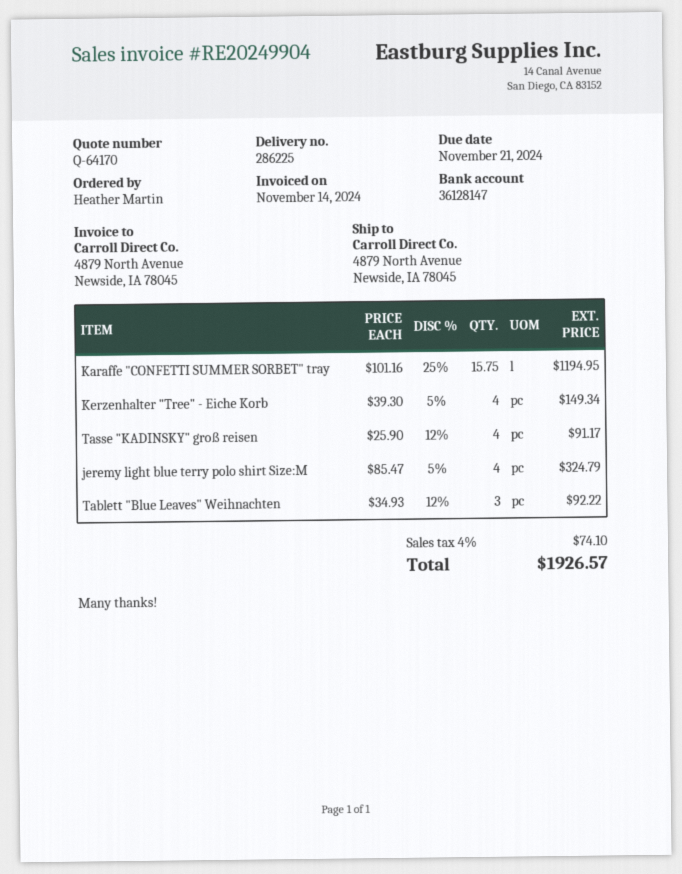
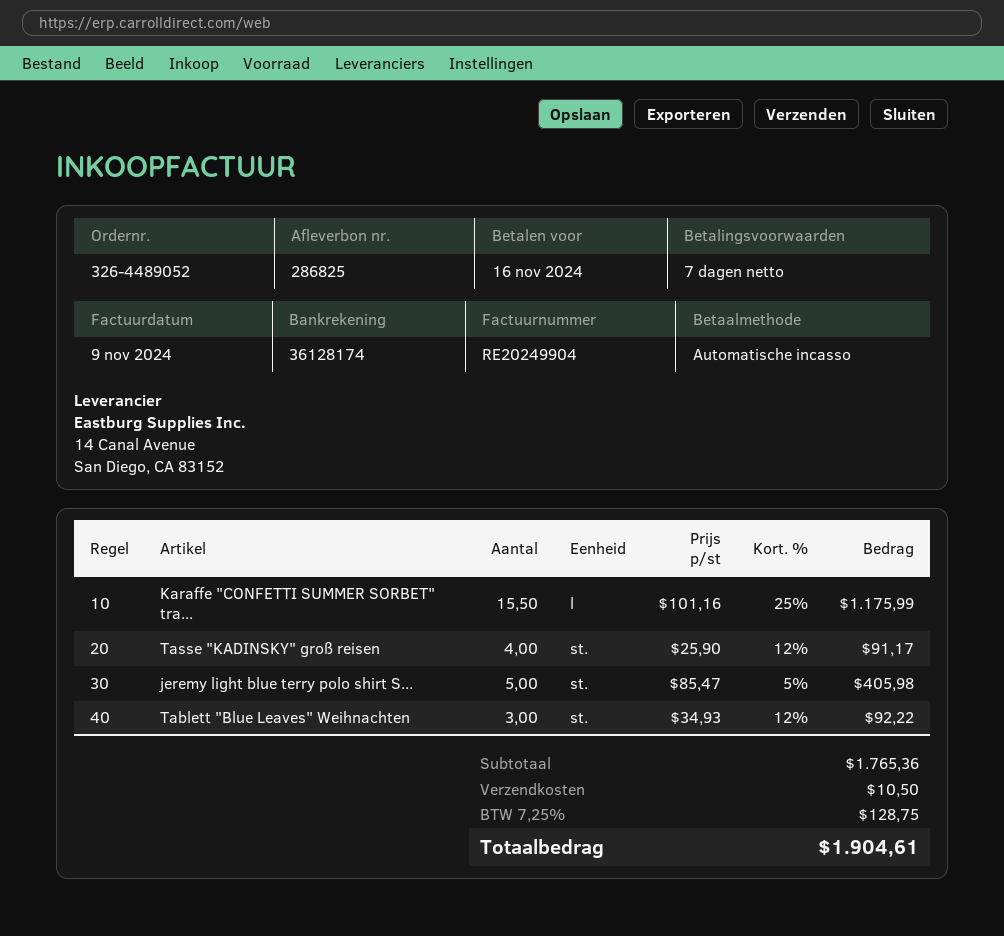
delivery note number: 286225 -> 286825
invoice date: 2024-11-14 -> 2024-11-09
due date: 2024-11-21 -> 2024-11-16
bank account: 36128147 -> 36128174
Karaffe "CONFETTI SUMMER SORBET" tray: 15.75 x 101.16 - 25% = 1194.95 -> 15.5 x 101.16 - 25% = 1175.99
Kerzenhalter "Tree" - Eiche Korb: 4 x 39.30 - 5% = 149.34 -> none
jeremy light blue terry polo shirt Size:M: 4 x 85.47 - 5% = 324.79 -> 5 x 85.47 - 5% = 405.98
shipping: none -> 10.50
tax: 4% = 74.10 -> 7.25% = 128.75
total: 1926.57 -> 1904.61

